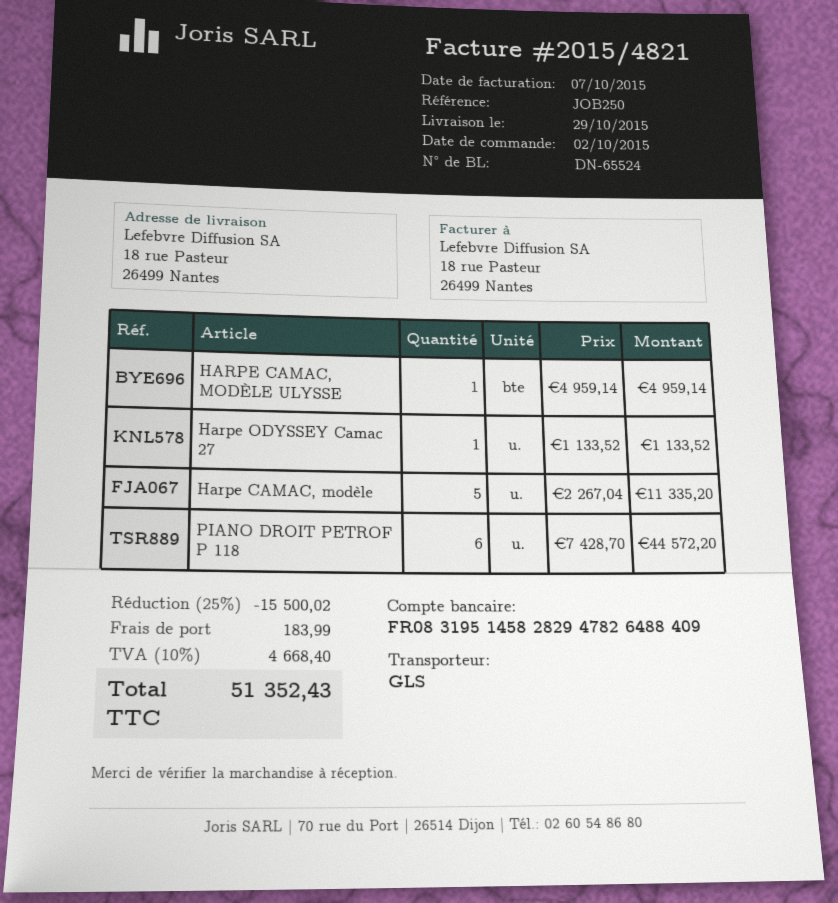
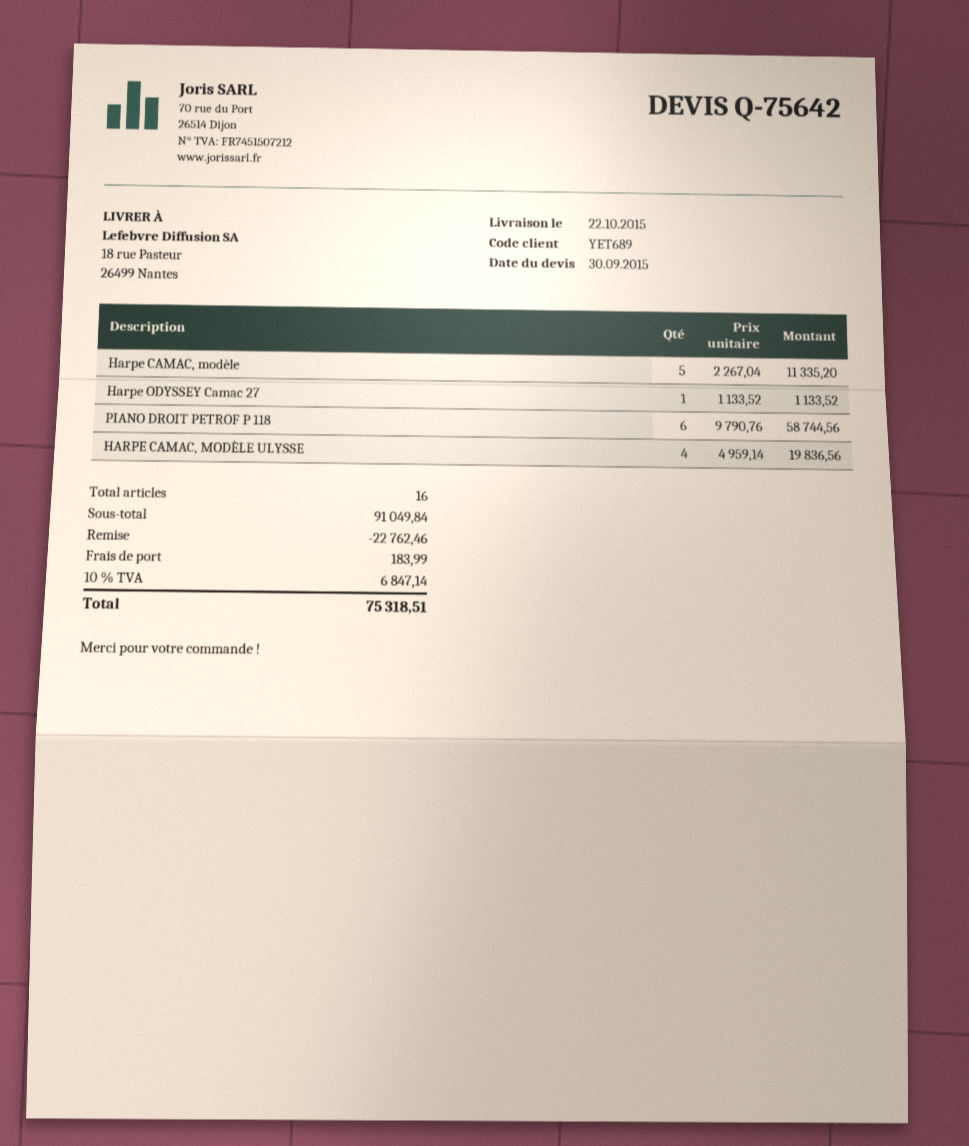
delivery date: 2015-10-29 -> 2015-10-22
HARPE CAMAC, MODÈLE ULYSSE: 1 x 4959.14 = 4959.14 -> 4 x 4959.14 = 19836.56
PIANO DROIT PETROF P 118: 6 x 7428.70 = 44572.20 -> 6 x 9790.76 = 58744.56
discount: 15500.02 -> 22762.46
tax: 10% = 4668.40 -> 10% = 6847.14
total: 51352.43 -> 75318.51

